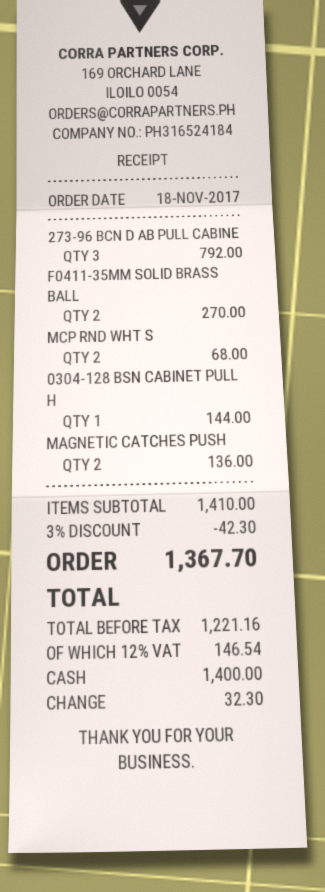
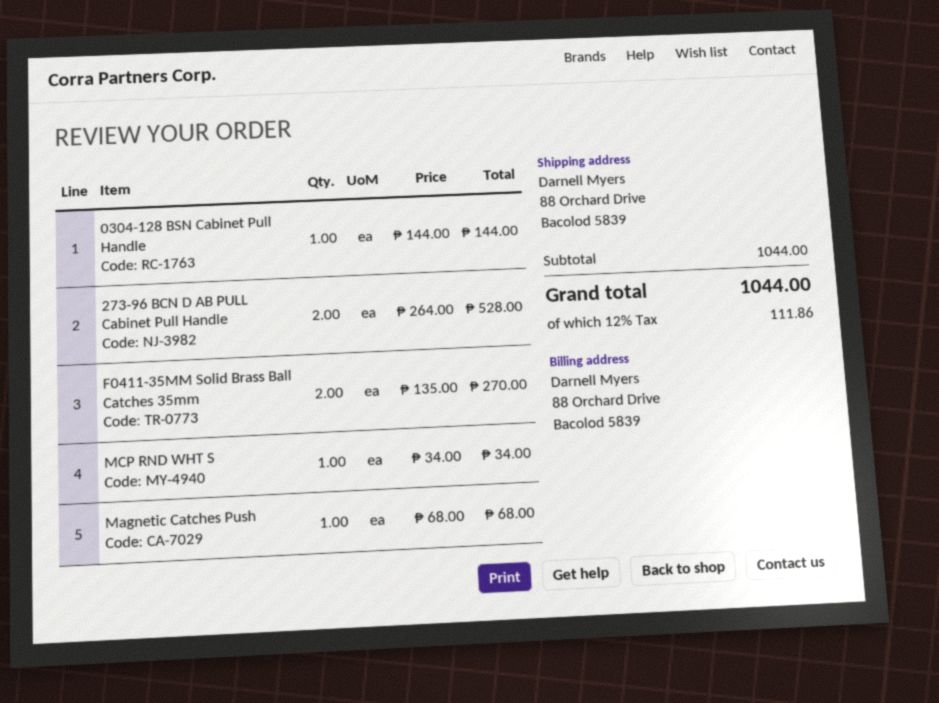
273-96 BCN D AB PULL CABINE: 3 for 792.00 -> 2 for 528.00
MCP RND WHT S: 2 for 68.00 -> 1 for 34.00
MAGNETIC CATCHES PUSH: 2 for 136.00 -> 1 for 68.00
subtotal: 1410.00 -> 1044.00
discount: 3% = 42.30 -> none
tax: 12% = 146.54 -> 12% = 111.86
total: 1367.70 -> 1044.00

